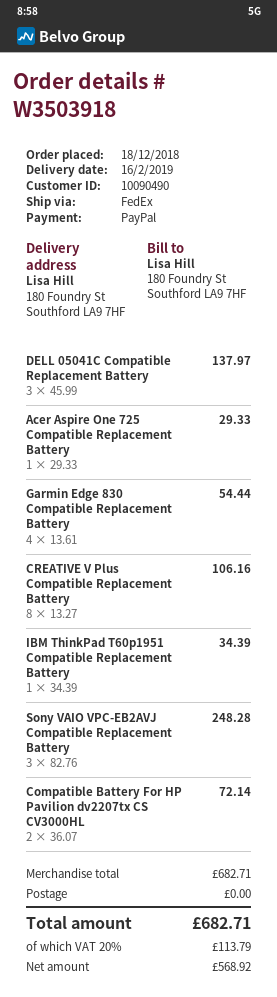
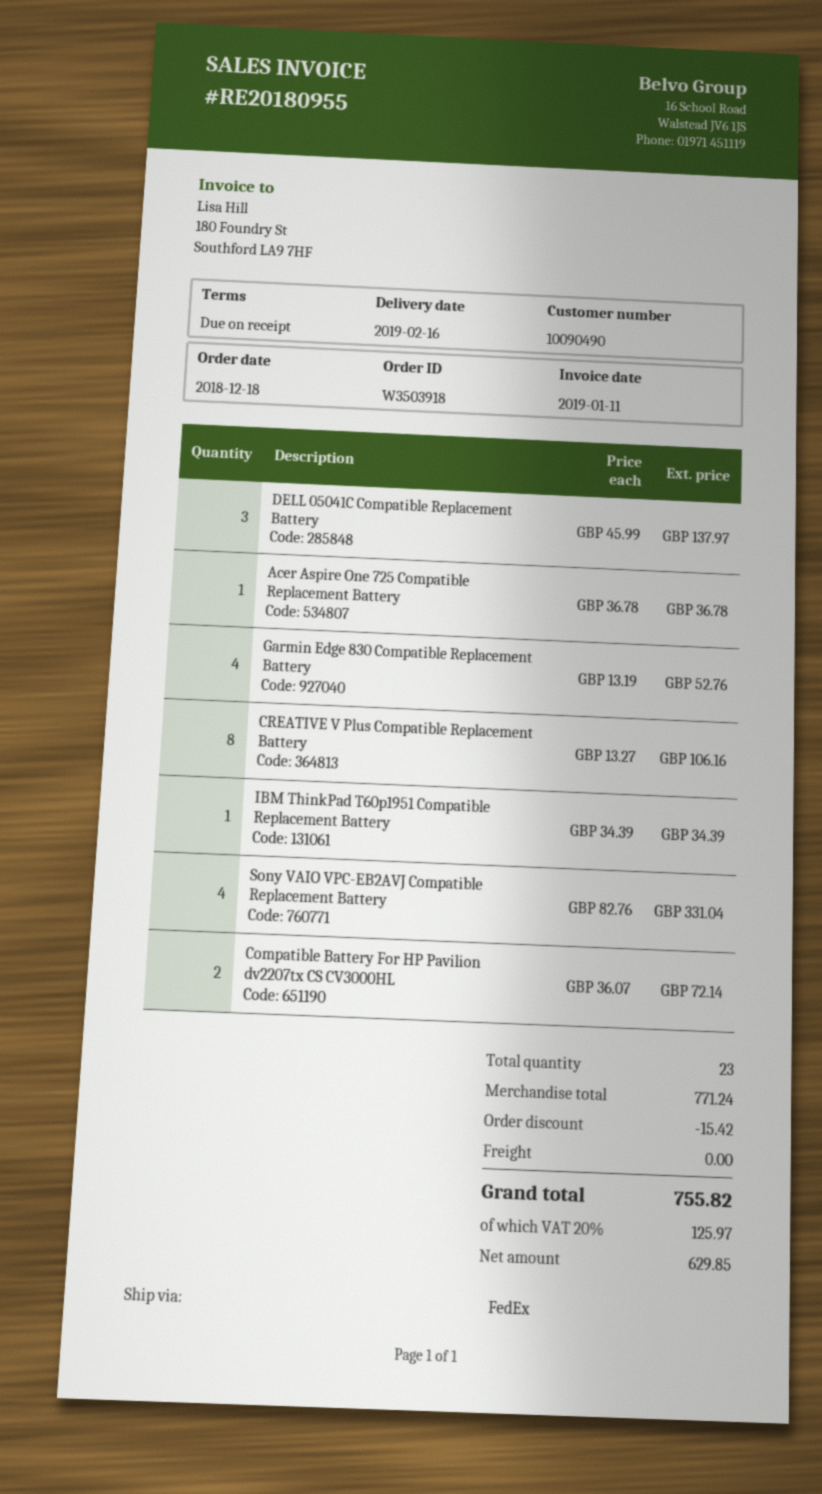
Acer Aspire One 725 Compatible Replacement Battery: 1 x 29.33 = 29.33 -> 1 x 36.78 = 36.78
Garmin Edge 830 Compatible Replacement Battery: 4 x 13.61 = 54.44 -> 4 x 13.19 = 52.76
Sony VAIO VPC-EB2AVJ Compatible Replacement Battery: 3 x 82.76 = 248.28 -> 4 x 82.76 = 331.04
subtotal: 682.71 -> 771.24
discount: none -> 15.42
net: 568.92 -> 629.85
tax: 20% = 113.79 -> 20% = 125.97
total: 682.71 -> 755.82

